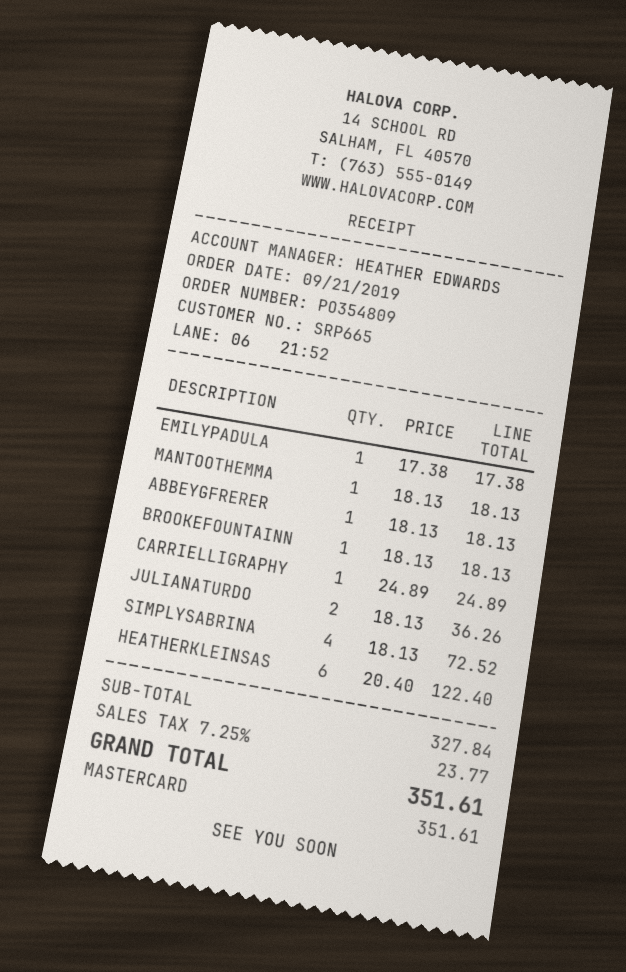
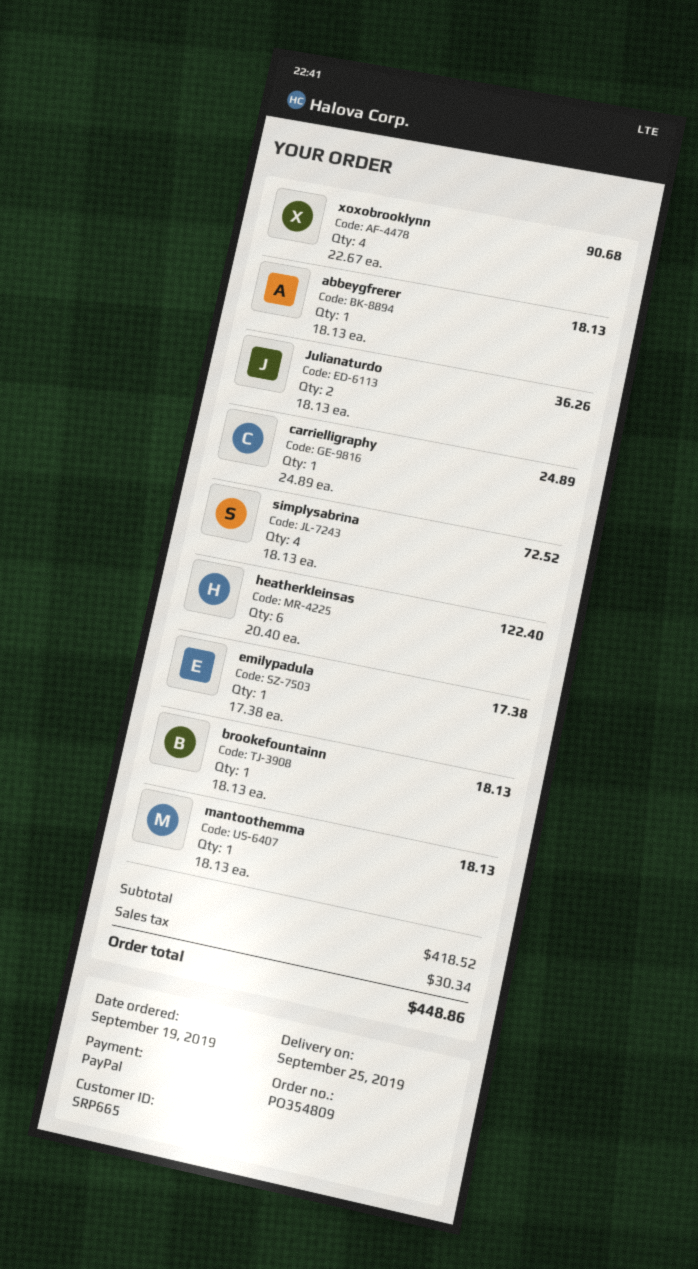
order date: 2019-09-21 -> 2019-09-19
payment method: Mastercard -> PayPal
xoxobrooklynn: none -> 4 x 22.67 = 90.68
subtotal: 327.84 -> 418.52
tax: 23.77 -> 30.34
total: 351.61 -> 448.86

